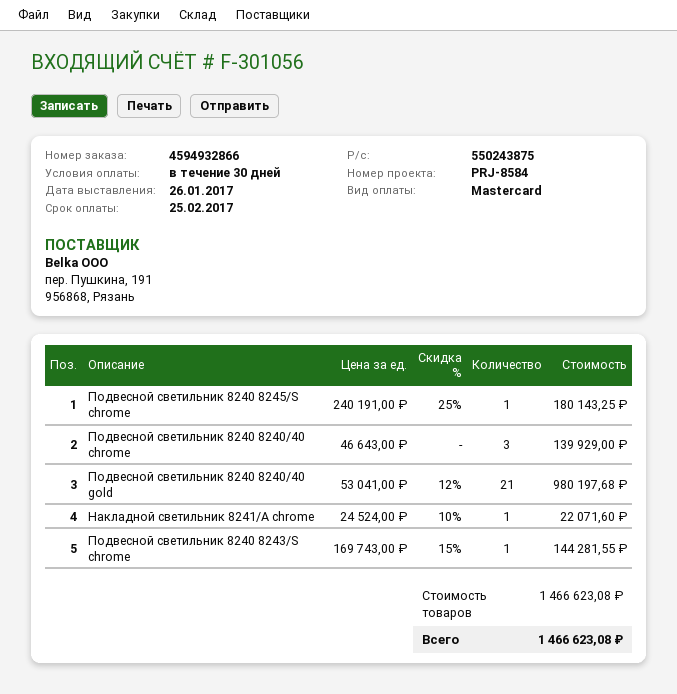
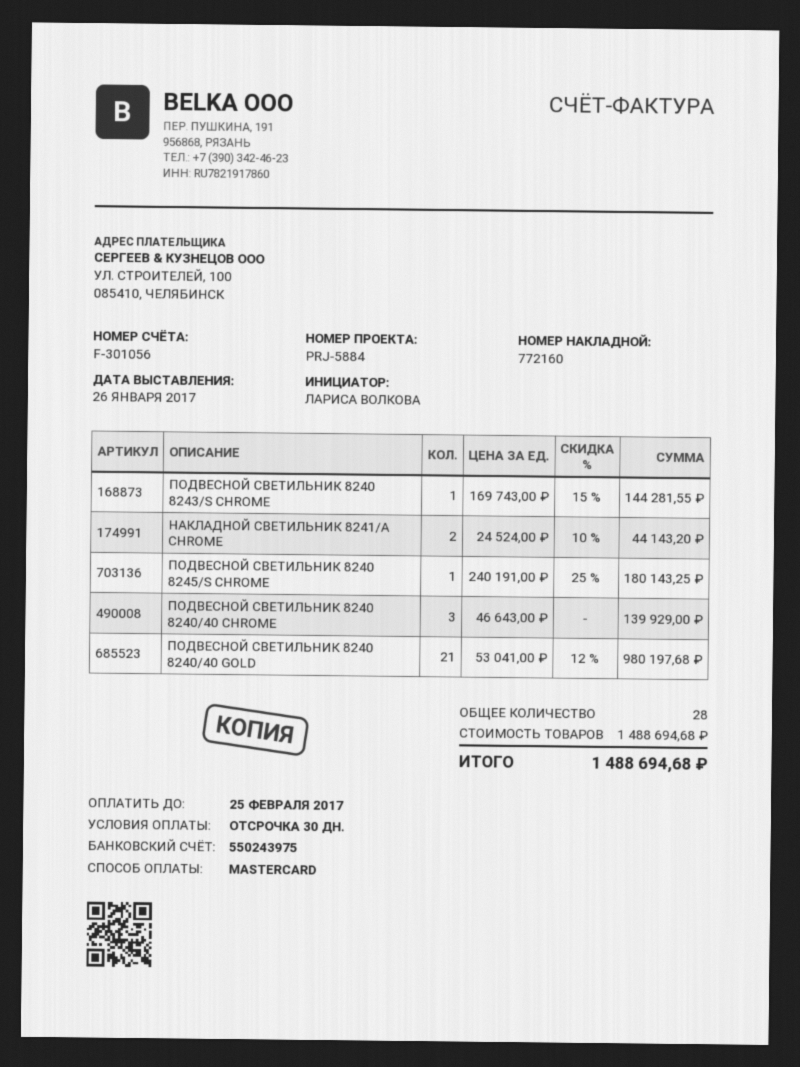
reference: PRJ-8584 -> PRJ-5884
bank account: 550243875 -> 550243975
Накладной светильник 8241/A chrome: 1 x 24524.00 - 10% = 22071.60 -> 2 x 24524.00 - 10% = 44143.20
subtotal: 1466623.08 -> 1488694.68
total: 1466623.08 -> 1488694.68

